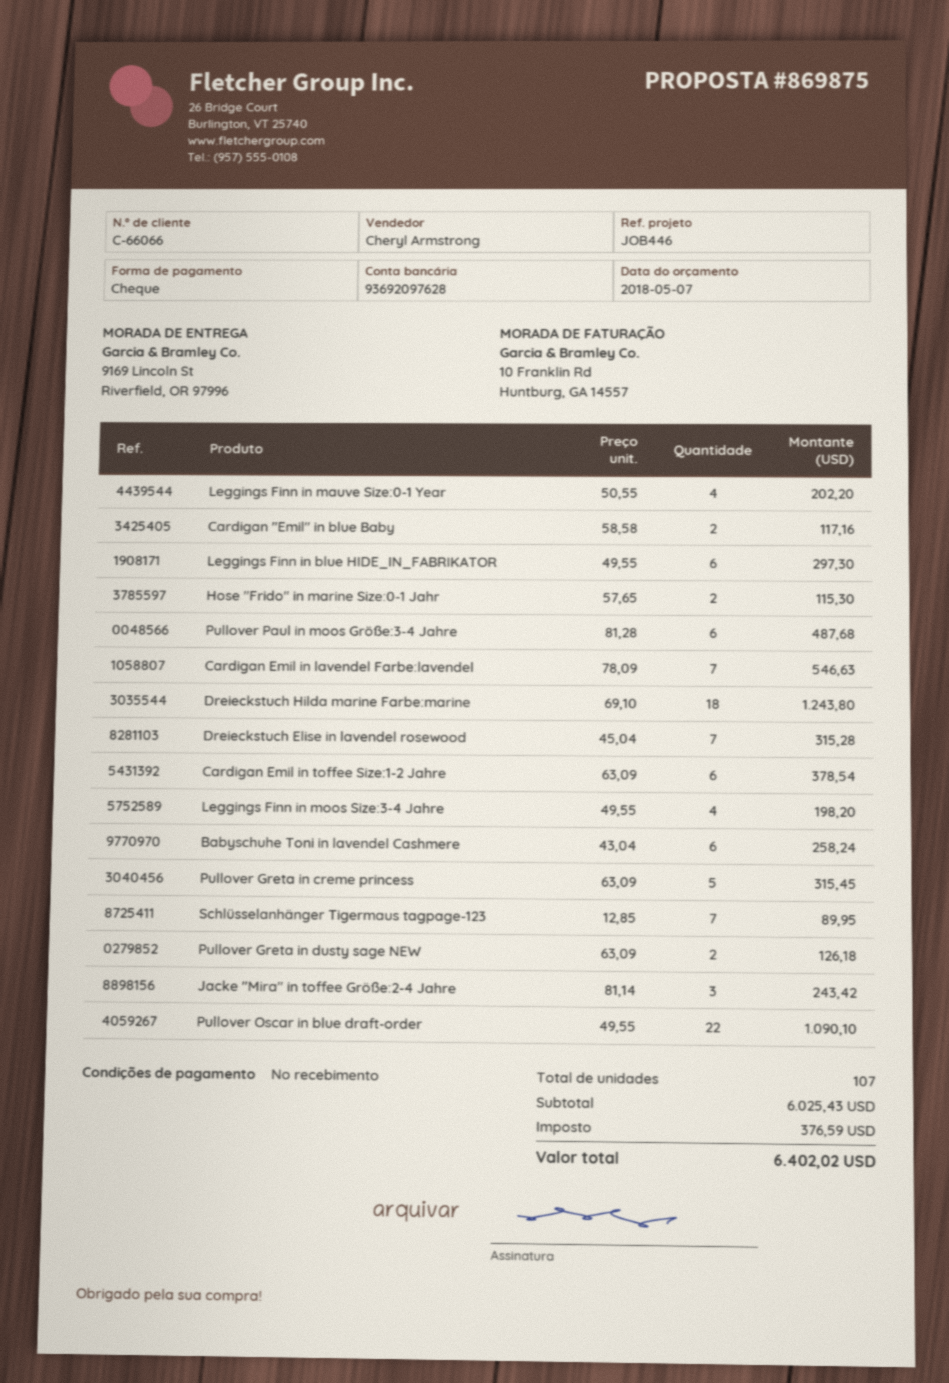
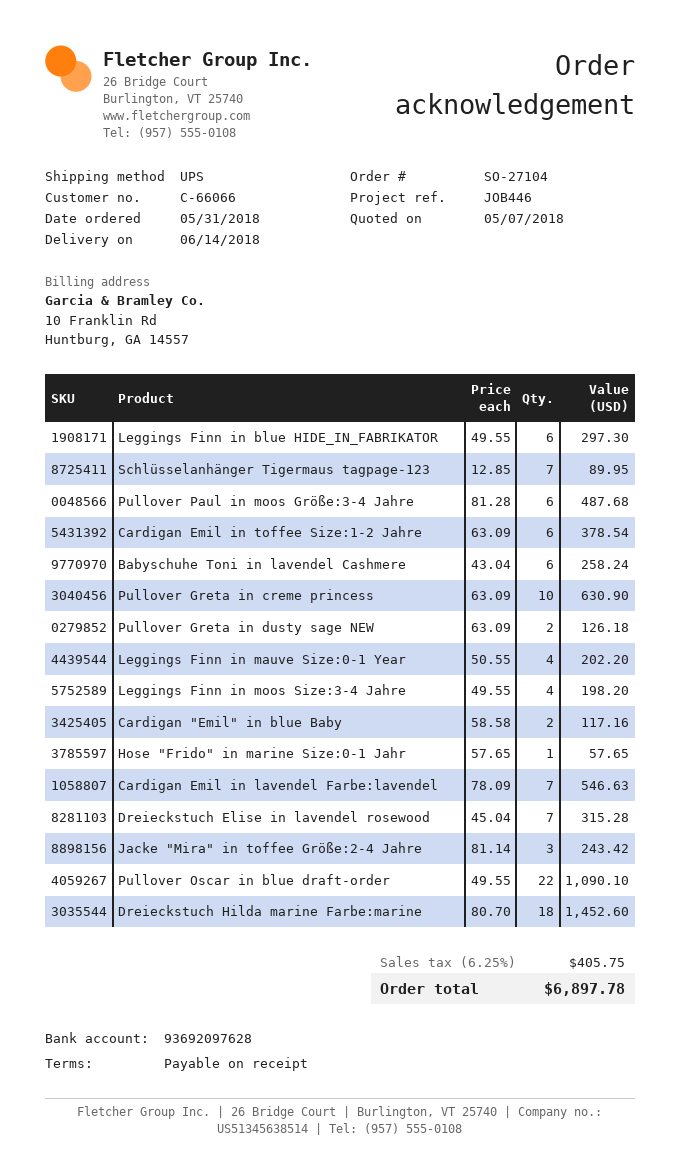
Hose "Frido" in marine Size:0-1 Jahr: 2 x 57.65 = 115.30 -> 1 x 57.65 = 57.65
Dreieckstuch Hilda marine Farbe:marine: 18 x 69.10 = 1243.80 -> 18 x 80.70 = 1452.60
Pullover Greta in creme princess: 5 x 63.09 = 315.45 -> 10 x 63.09 = 630.90
tax: 376.59 -> 405.75
total: 6402.02 -> 6897.78

